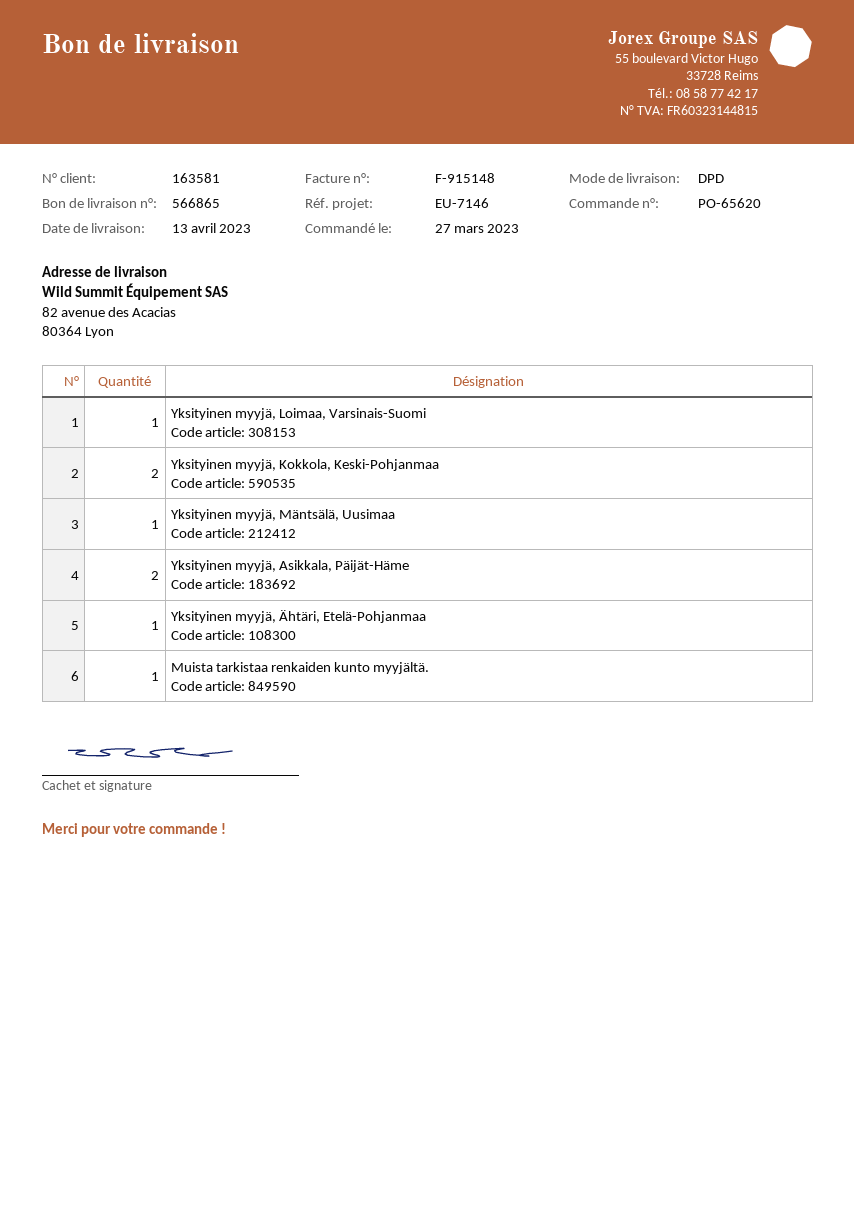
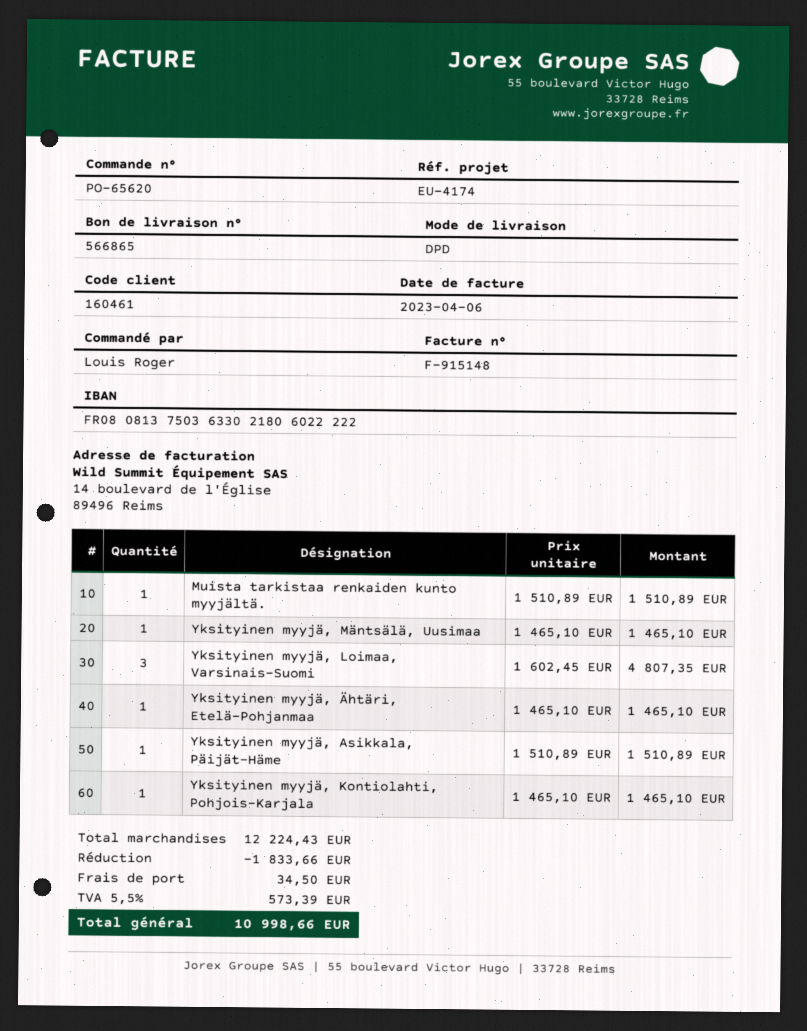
customer number: 163581 -> 160461
reference: EU-7146 -> EU-4174
Yksityinen myyjä, Loimaa, Varsinais-Suomi: 1 -> 3
Yksityinen myyjä, Kokkola, Keski-Pohjanmaa: 2 -> none
Yksityinen myyjä, Asikkala, Päijät-Häme: 2 -> 1
Yksityinen myyjä, Kontiolahti, Pohjois-Karjala: none -> 1

